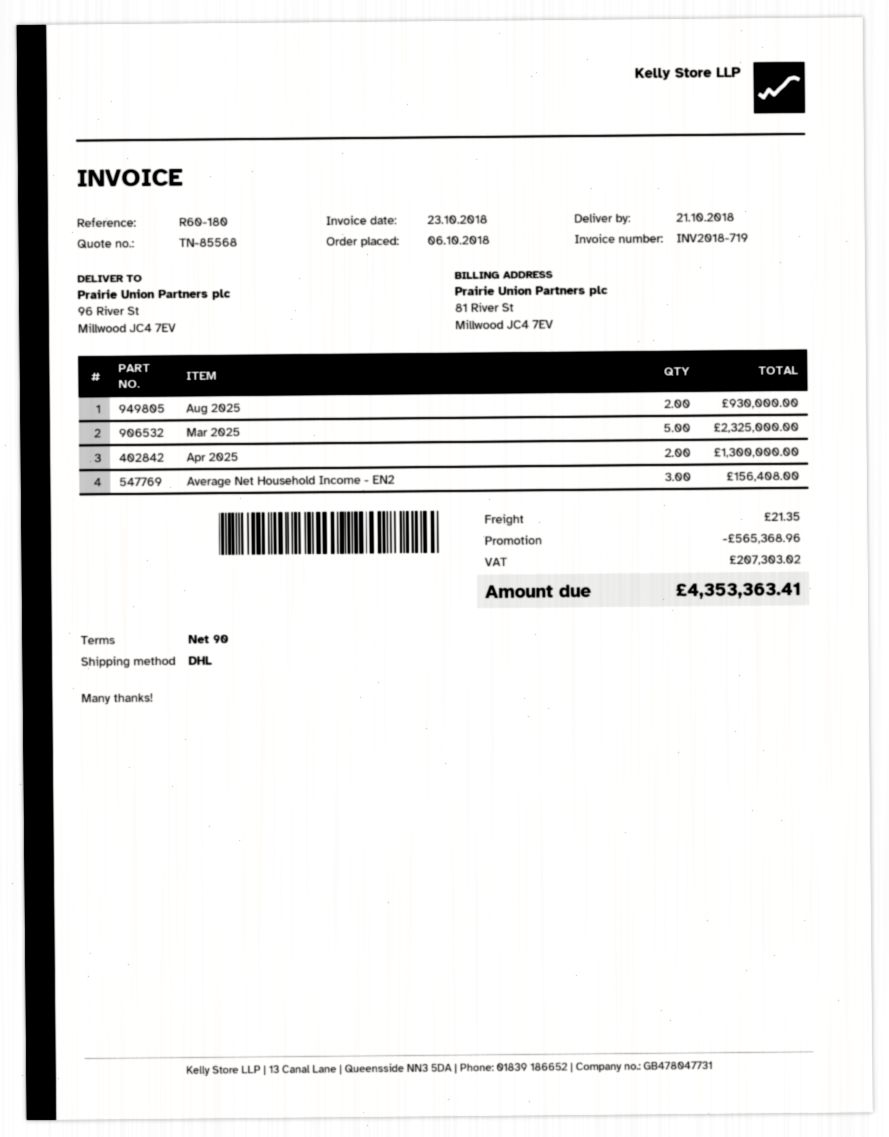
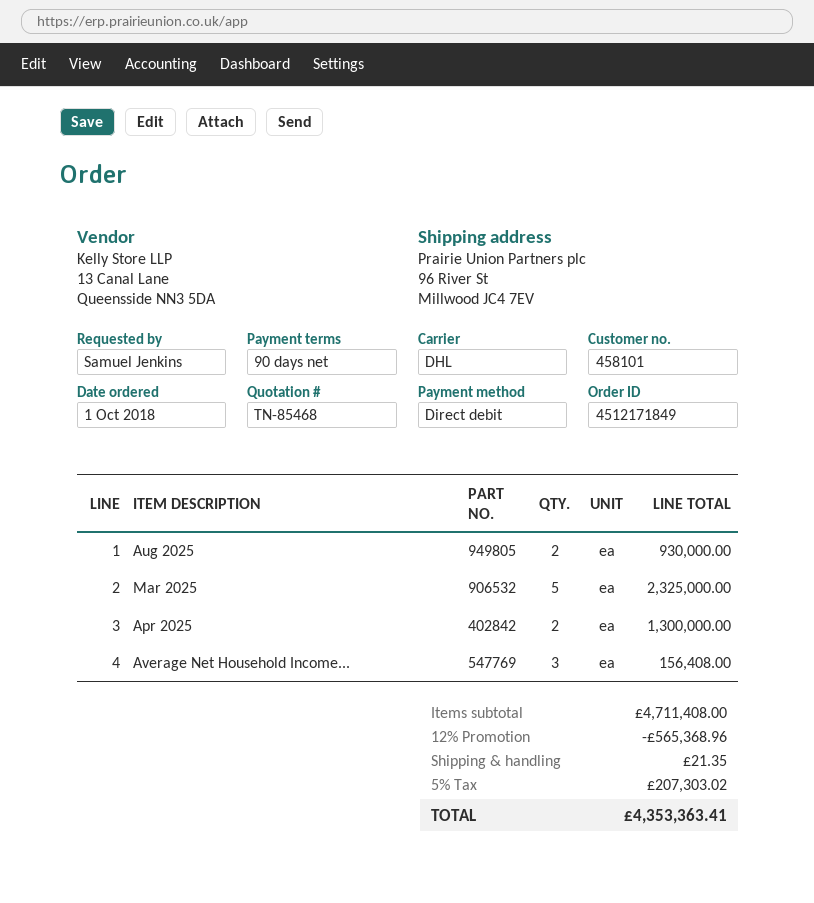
quote number: TN-85568 -> TN-85468
order date: 2018-10-06 -> 2018-10-01

